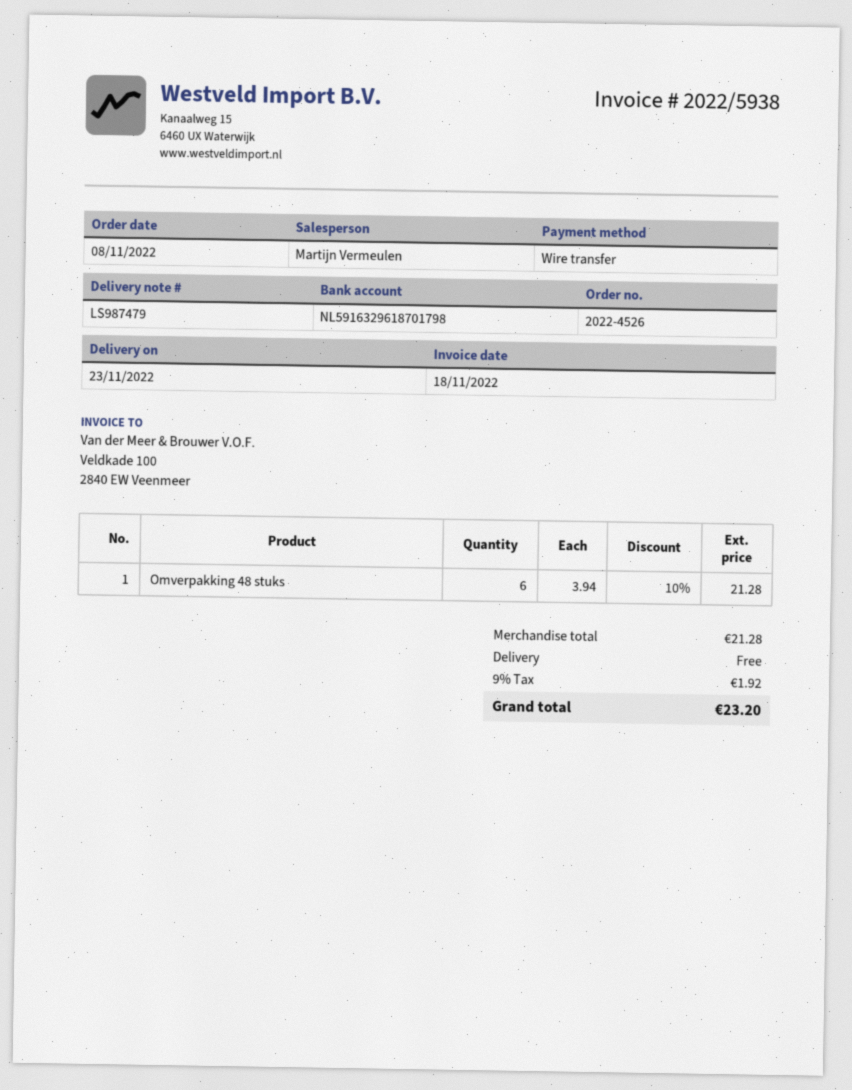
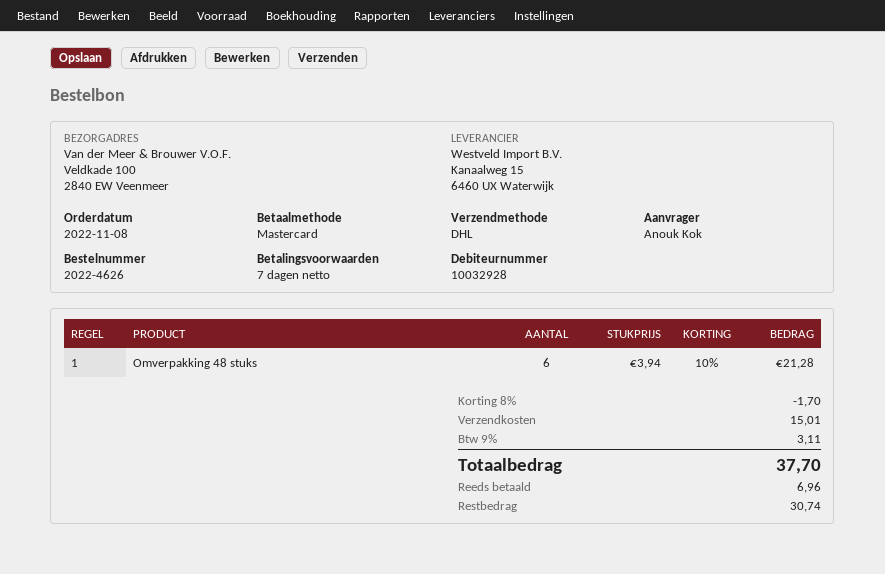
order number: 2022-4526 -> 2022-4626
payment method: bank transfer -> Mastercard
discount: none -> 8% = 1.70
shipping: 0.00 -> 15.01
tax: 9% = 1.92 -> 9% = 3.11
total: 23.20 -> 37.70

